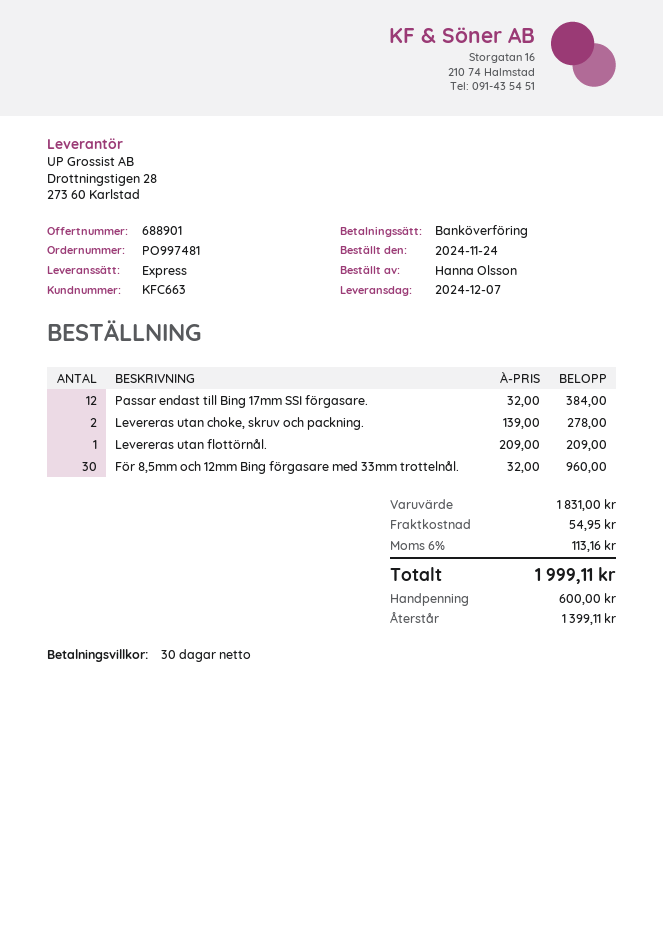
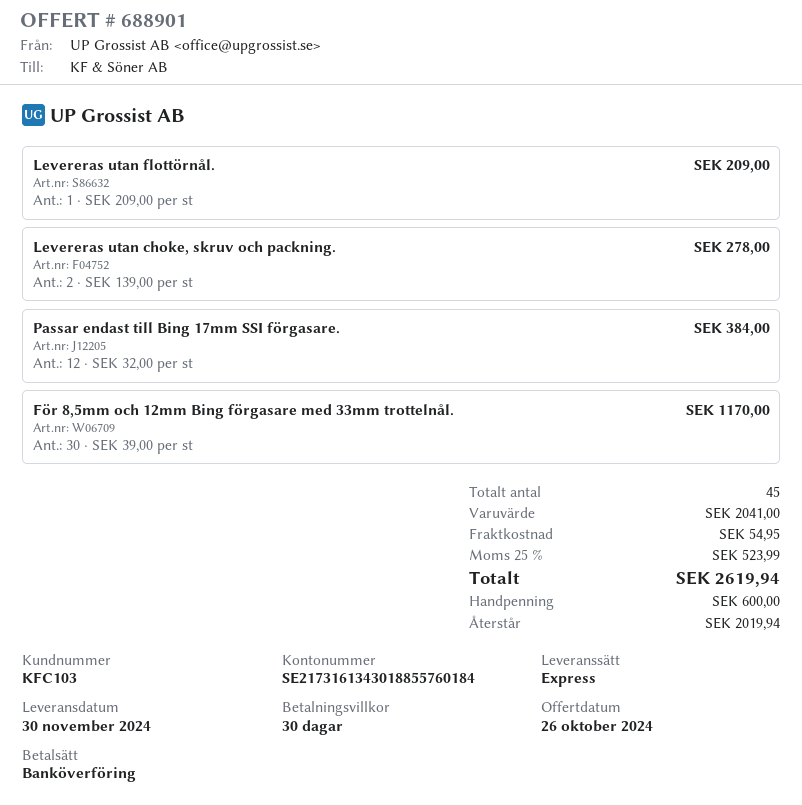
delivery date: 2024-12-07 -> 2024-11-30
customer number: KFC663 -> KFC103
För 8,5mm och 12mm Bing förgasare med 33mm trottelnål.: 30 x 32.00 = 960.00 -> 30 x 39.00 = 1170.00
subtotal: 1831.00 -> 2041.00
tax: 6% = 113.16 -> 25% = 523.99
total: 1999.11 -> 2619.94
balance: 1399.11 -> 2019.94

